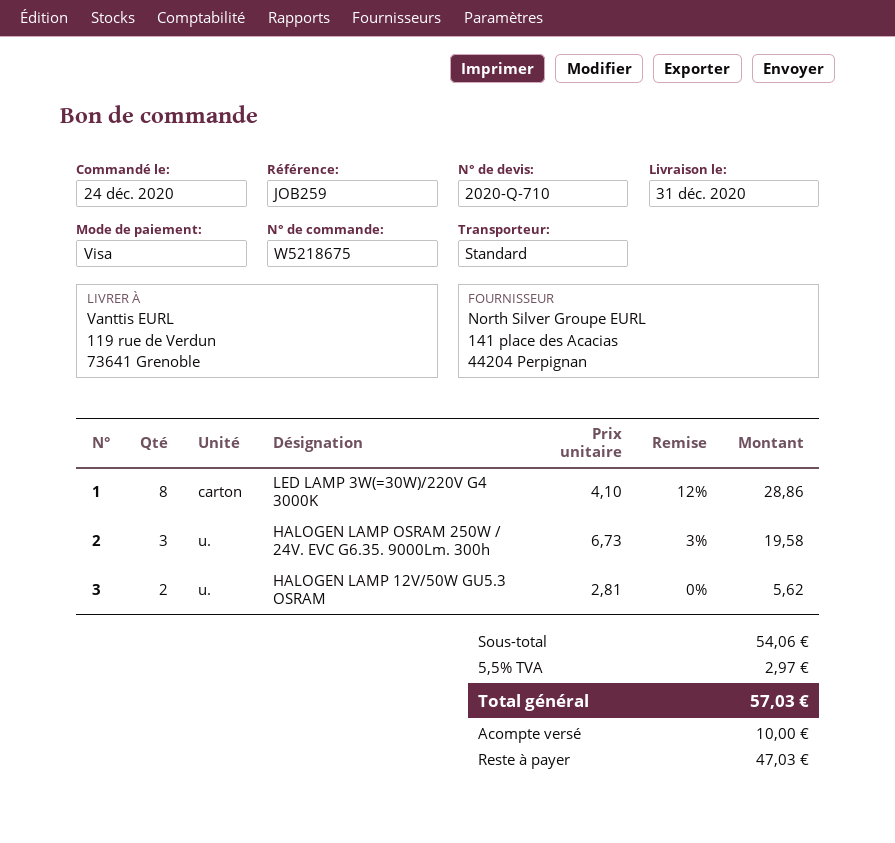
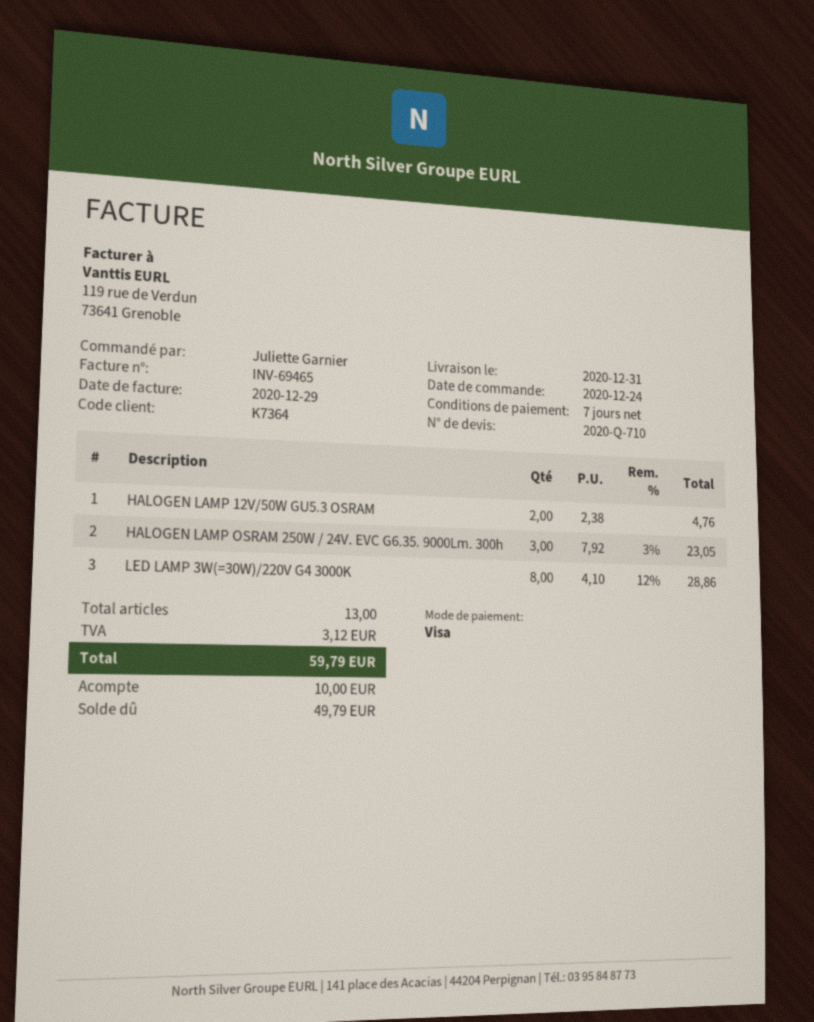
HALOGEN LAMP OSRAM 250W / 24V. EVC G6.35. 9000Lm. 300h: 3 x 6.73 - 3% = 19.58 -> 3 x 7.92 - 3% = 23.05
HALOGEN LAMP 12V/50W GU5.3 OSRAM: 2 x 2.81 = 5.62 -> 2 x 2.38 = 4.76
tax: 2.97 -> 3.12
total: 57.03 -> 59.79
balance: 47.03 -> 49.79

